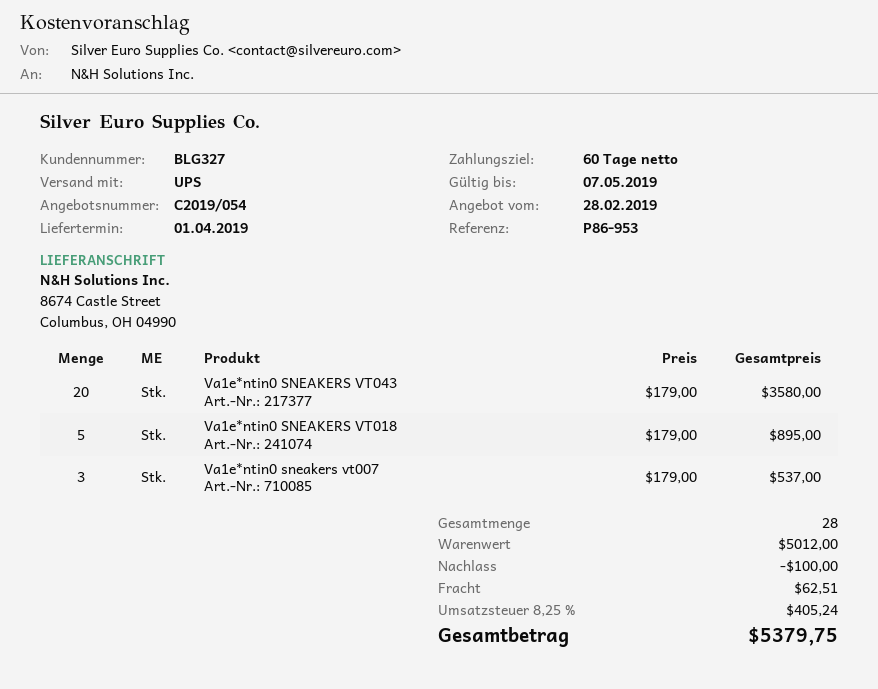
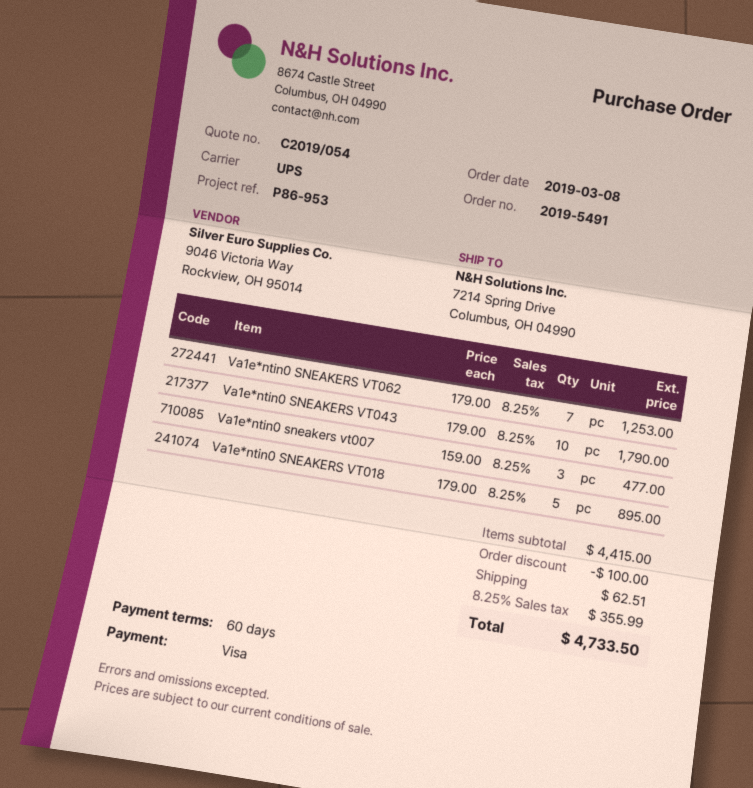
ship to: 8674 Castle Street, Columbus, OH 04990 -> 7214 Spring Drive, Columbus, OH 04990
Va1e*ntin0 SNEAKERS VT043: 20 x 179.00 = 3580.00 -> 10 x 179.00 = 1790.00
Va1e*ntin0 sneakers vt007: 3 x 179.00 = 537.00 -> 3 x 159.00 = 477.00
Va1e*ntin0 SNEAKERS VT062: none -> 7 x 179.00 = 1253.00
subtotal: 5012.00 -> 4415.00
tax: 8.25% = 405.24 -> 8.25% = 355.99
total: 5379.75 -> 4733.50

